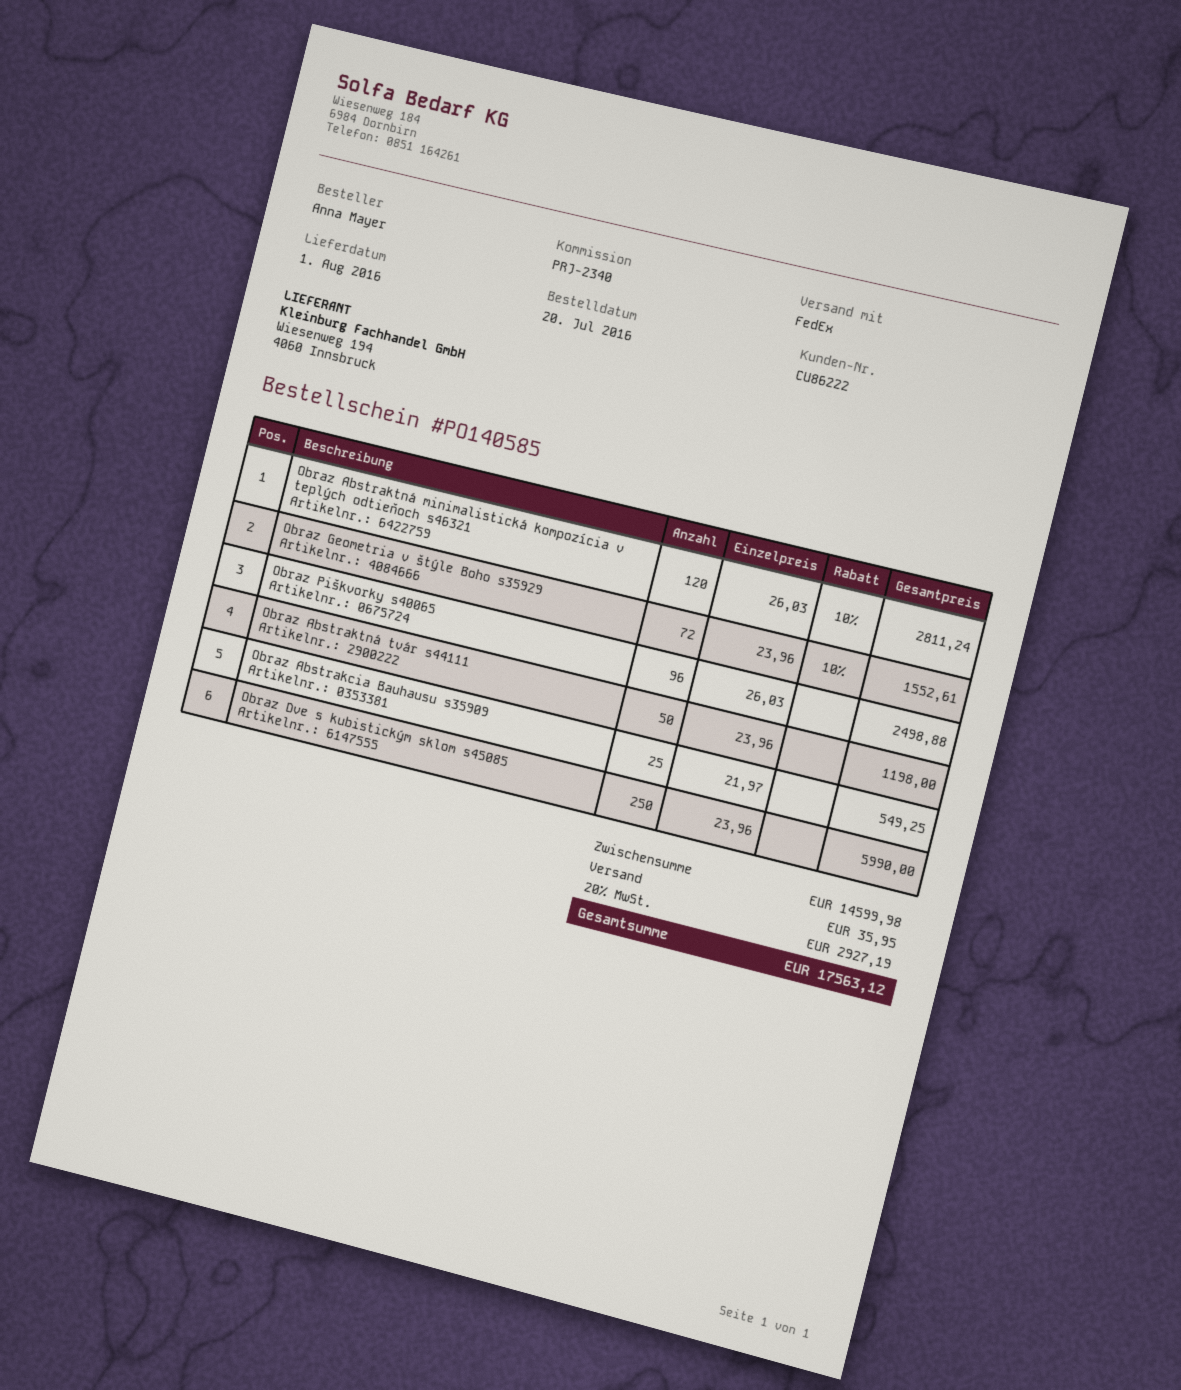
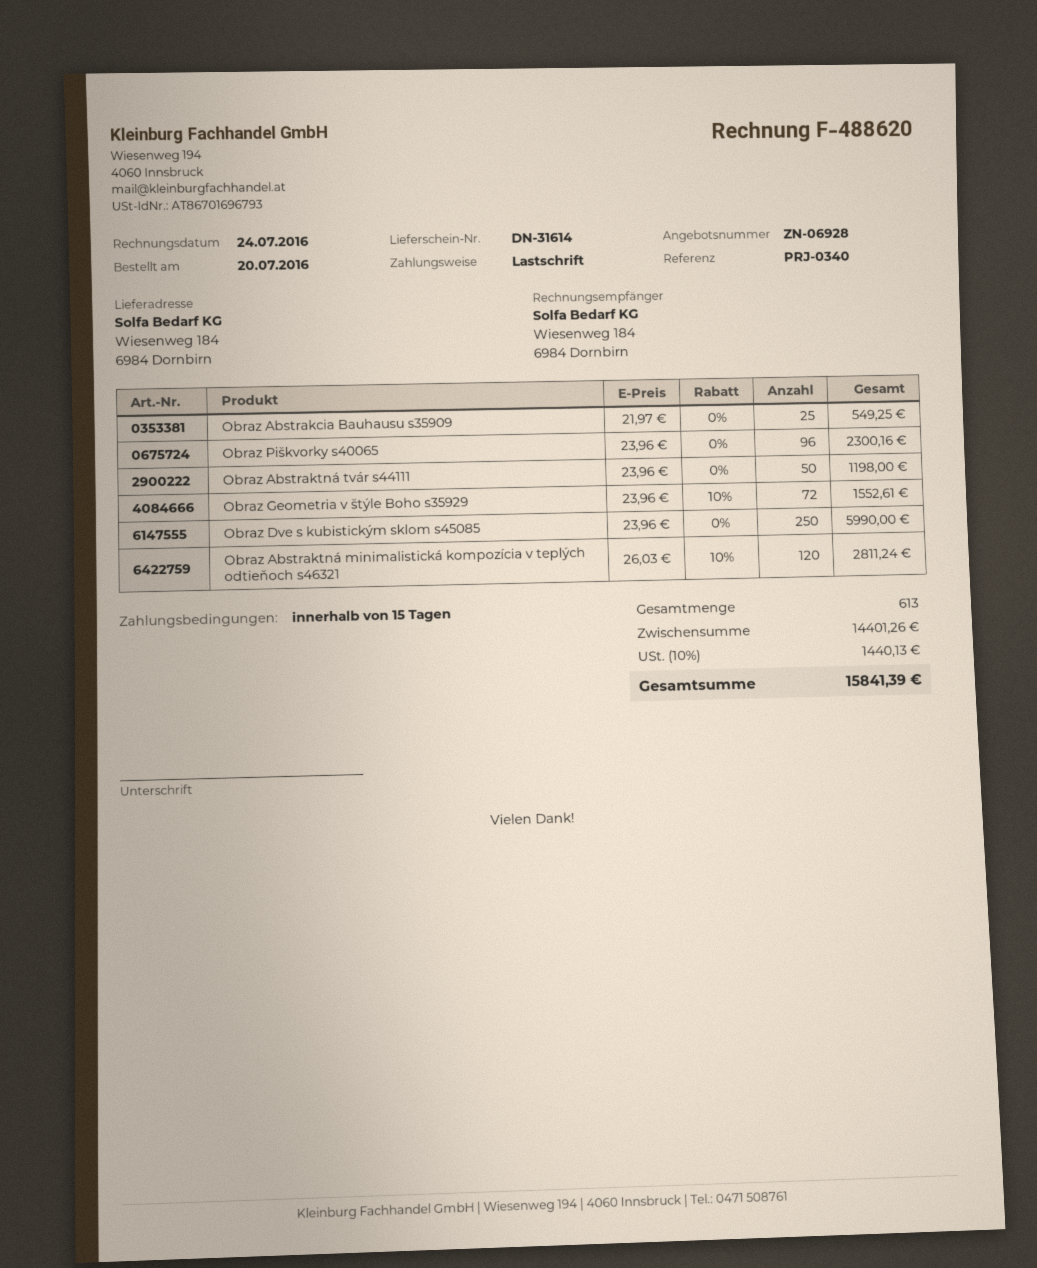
reference: PRJ-2340 -> PRJ-0340
Obraz Piškvorky s40065: 96 x 26.03 = 2498.88 -> 96 x 23.96 = 2300.16
subtotal: 14599.98 -> 14401.26
shipping: 35.95 -> none
tax: 20% = 2927.19 -> 10% = 1440.13
total: 17563.12 -> 15841.39

